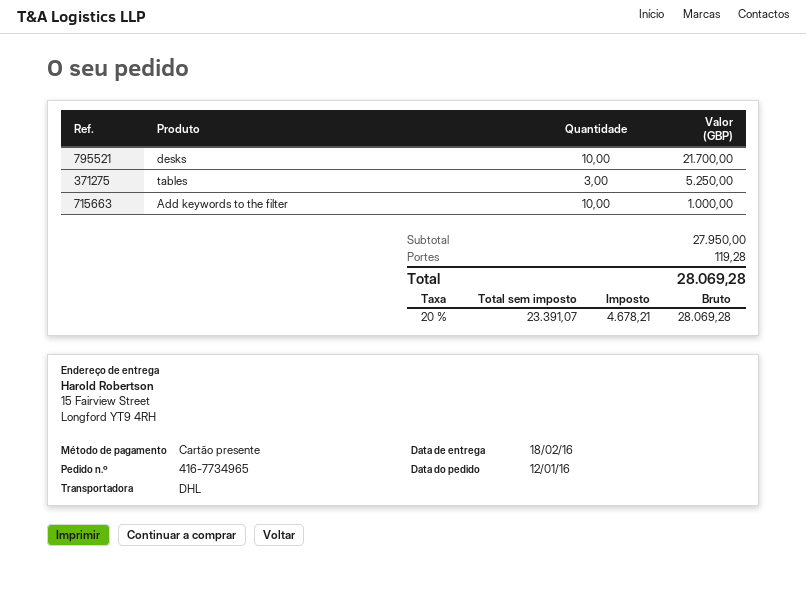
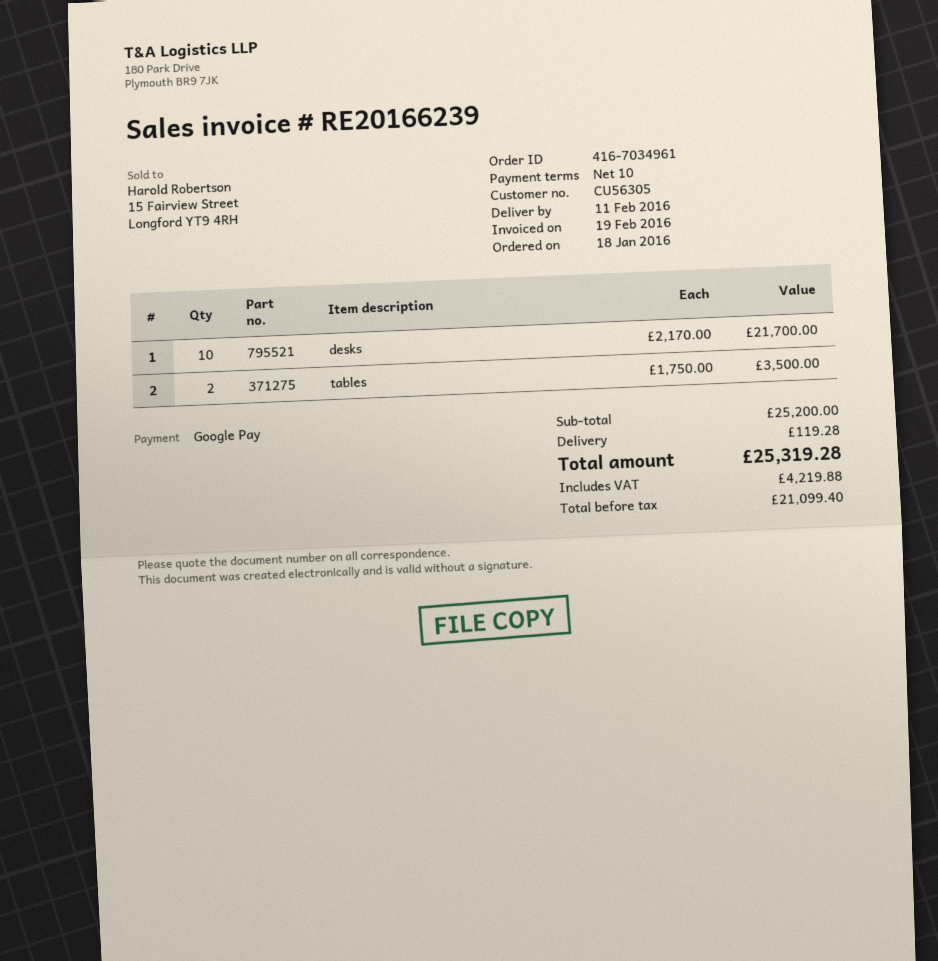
order number: 416-7734965 -> 416-7034961
order date: 2016-01-12 -> 2016-01-18
delivery date: 2016-02-18 -> 2016-02-11
payment method: gift card -> Google Pay
tables: 3 for 5250.00 -> 2 for 3500.00
Add keywords to the filter: 10 for 1000.00 -> none
subtotal: 27950.00 -> 25200.00
net: 23391.07 -> 21099.40
tax: 4678.21 -> 4219.88
total: 28069.28 -> 25319.28

